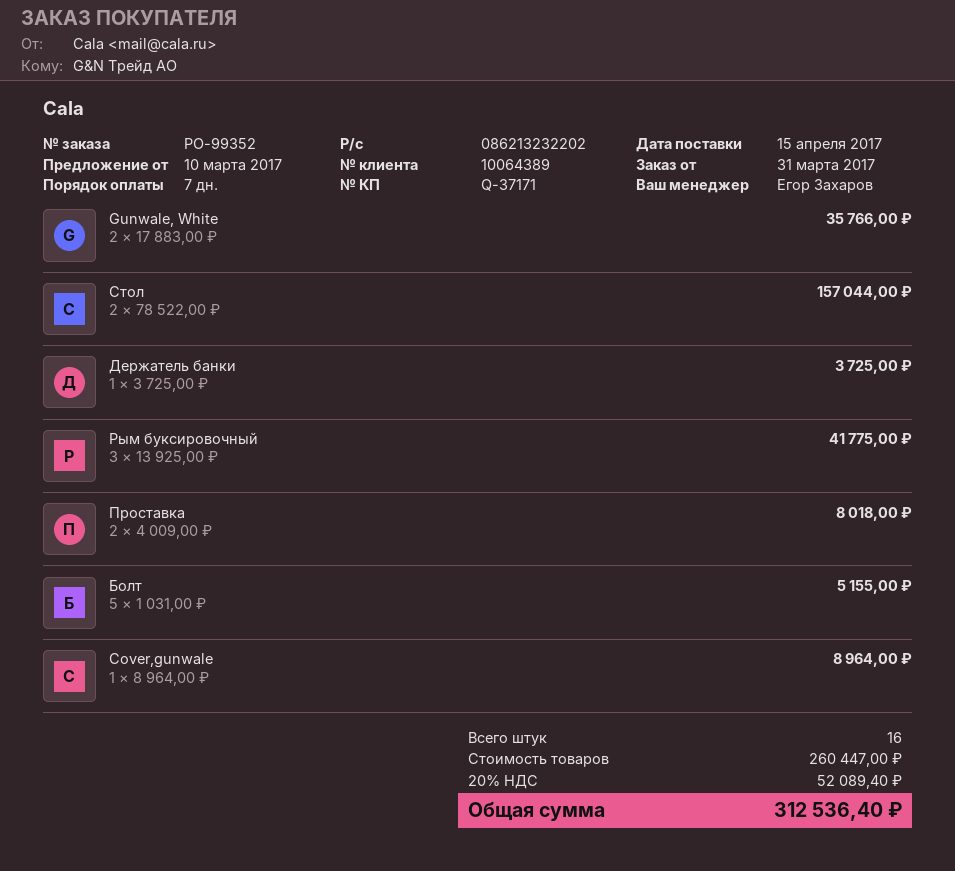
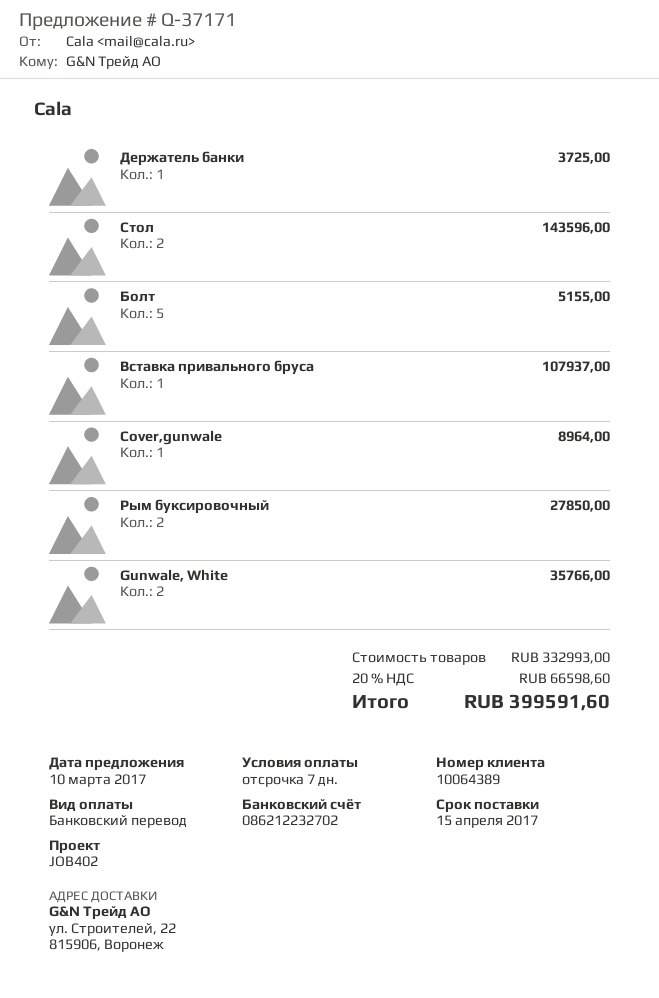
bank account: 086213232202 -> 086212232702
Стол: 2 for 157044.00 -> 2 for 143596.00
Рым буксировочный: 3 for 41775.00 -> 2 for 27850.00
Проставка: 2 for 8018.00 -> none
Вставка привального бруса: none -> 1 for 107937.00
subtotal: 260447.00 -> 332993.00
tax: 20% = 52089.40 -> 20% = 66598.60
total: 312536.40 -> 399591.60

